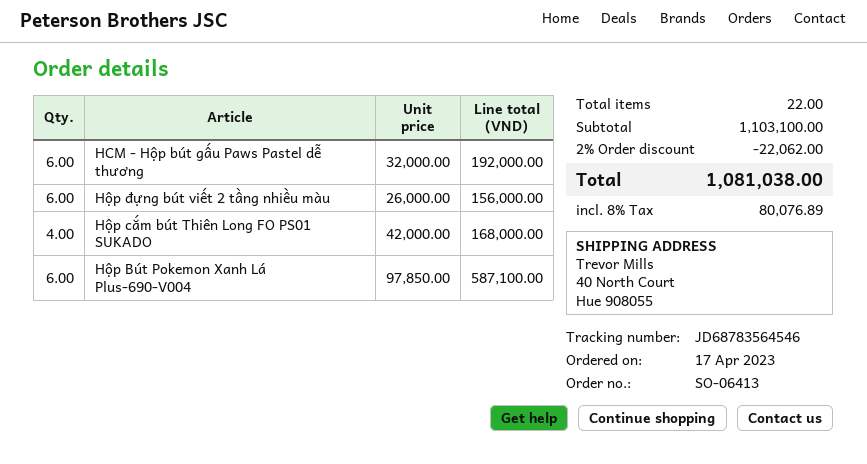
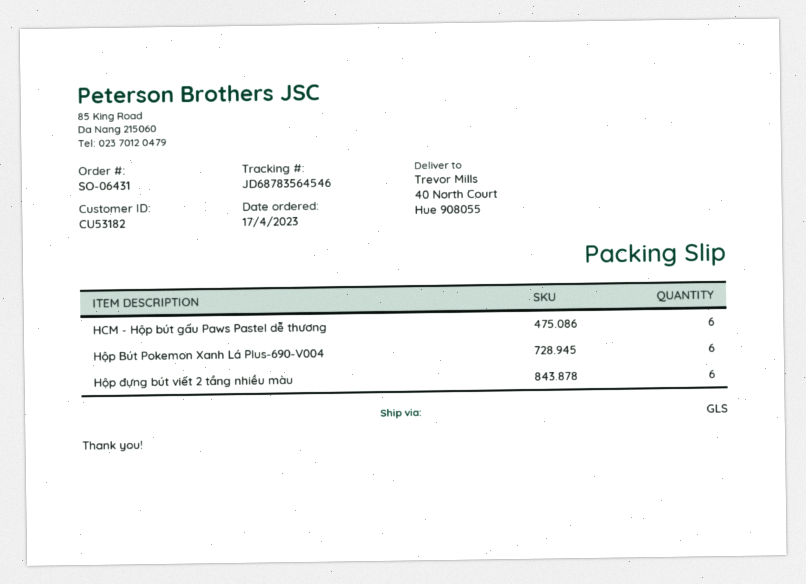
order number: SO-06413 -> SO-06431
Hộp cắm bút Thiên Long FO PS01 SUKADO: 4 -> none

